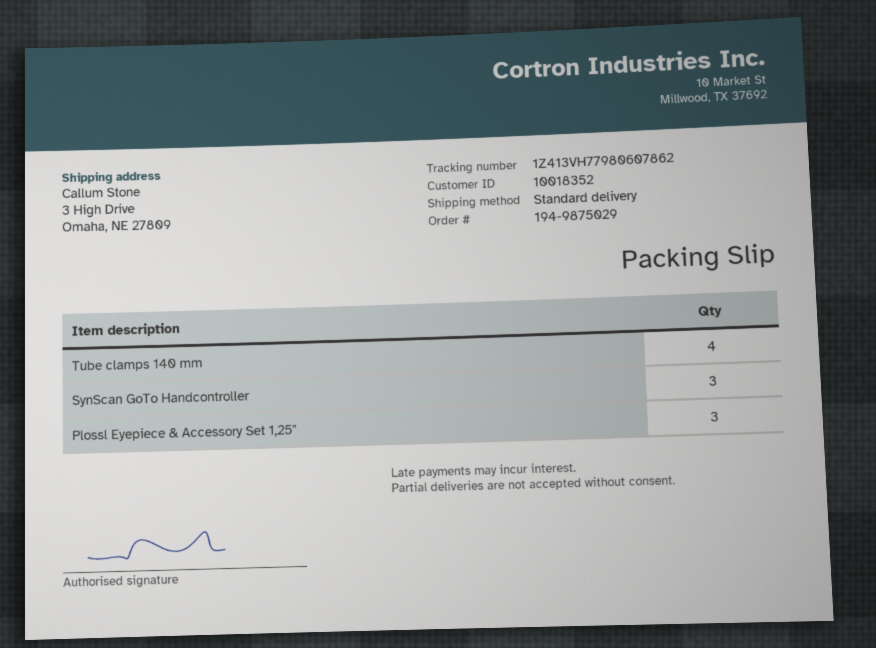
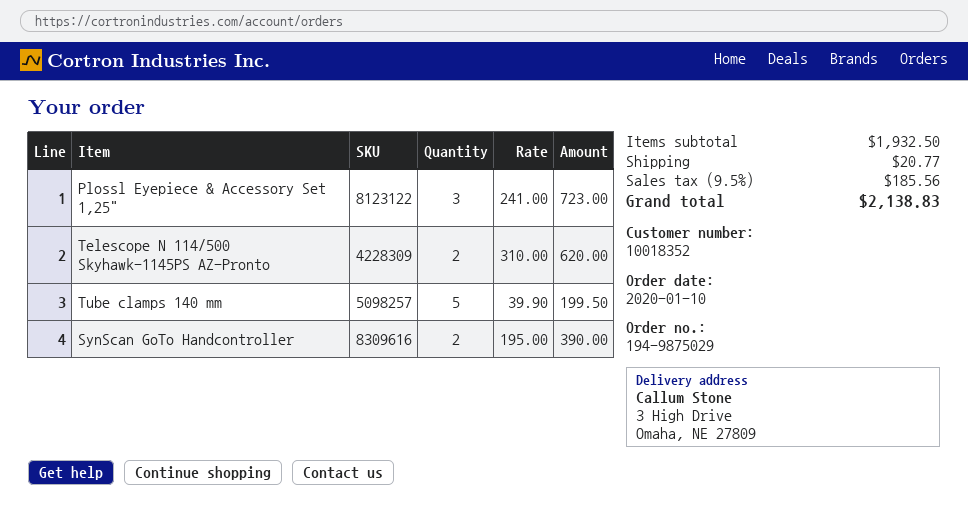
Tube clamps 140 mm: 4 -> 5
SynScan GoTo Handcontroller: 3 -> 2
Telescope N 114/500 Skyhawk-1145PS AZ-Pronto: none -> 2

